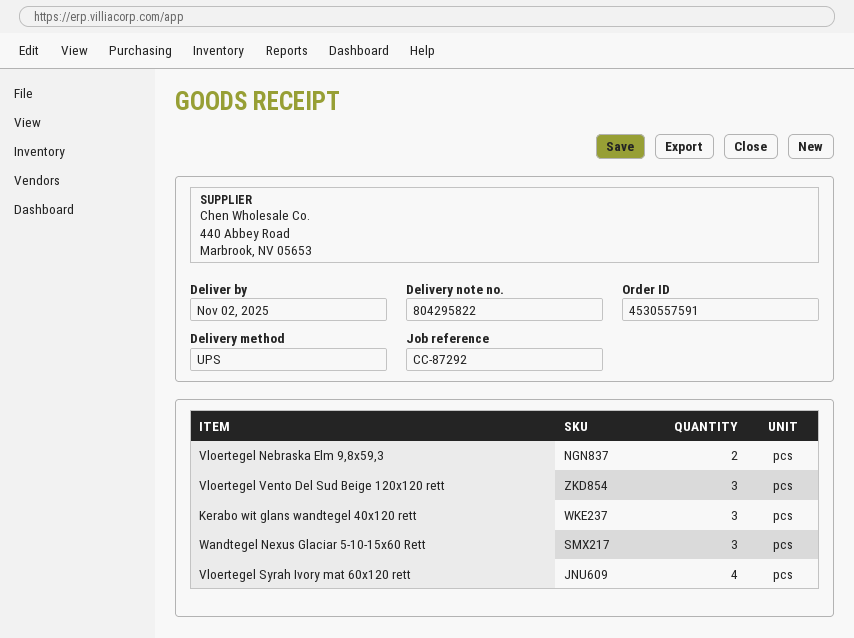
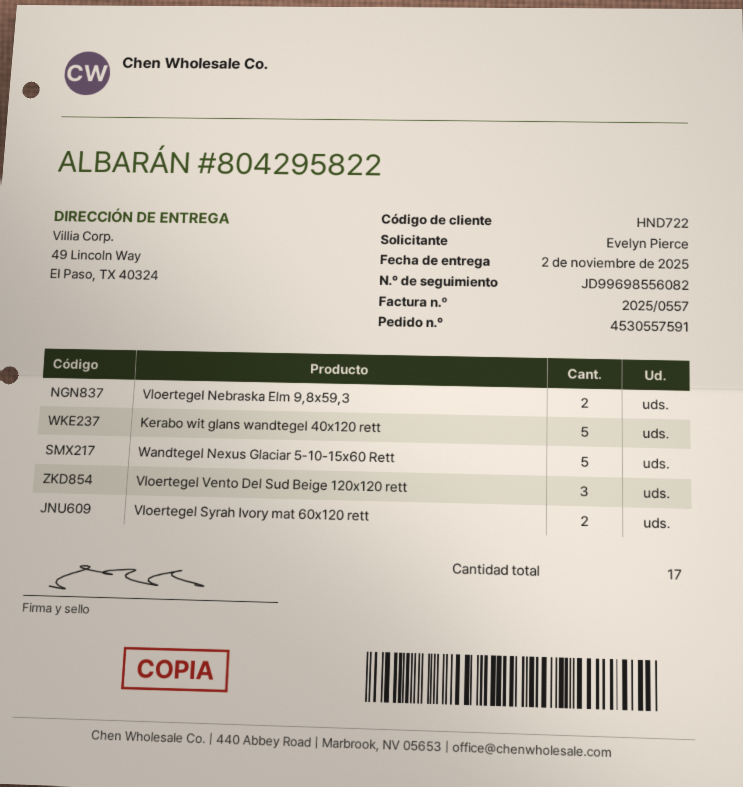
Kerabo wit glans wandtegel 40x120 rett: 3 -> 5
Wandtegel Nexus Glaciar 5-10-15x60 Rett: 3 -> 5
Vloertegel Syrah Ivory mat 60x120 rett: 4 -> 2

